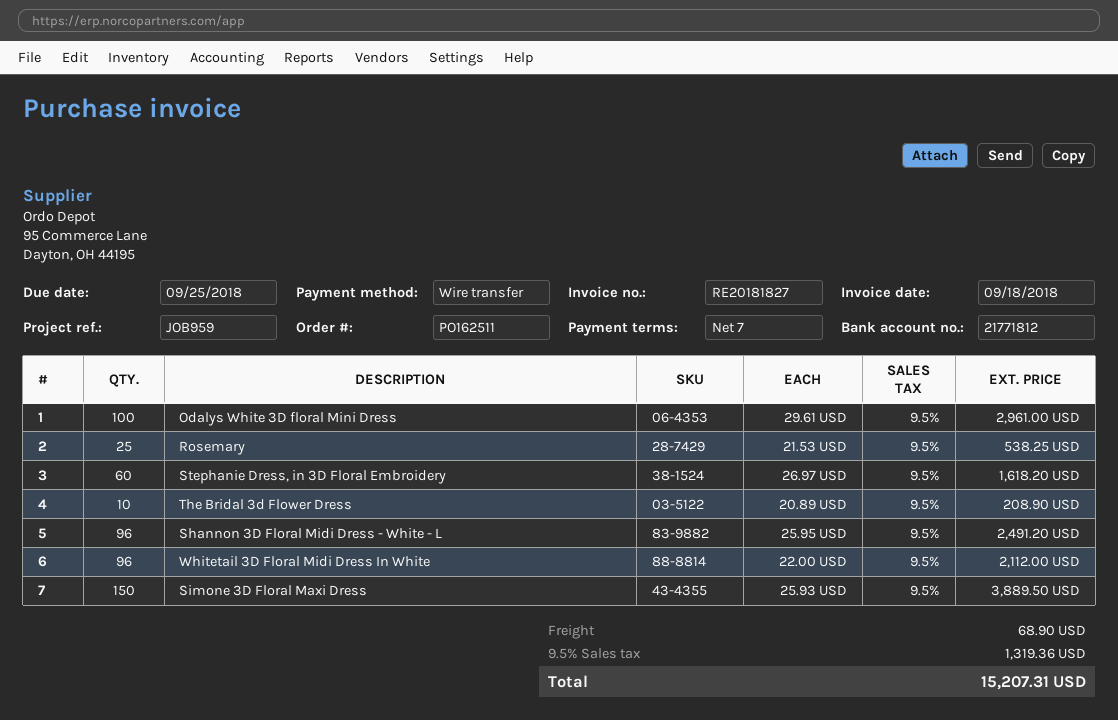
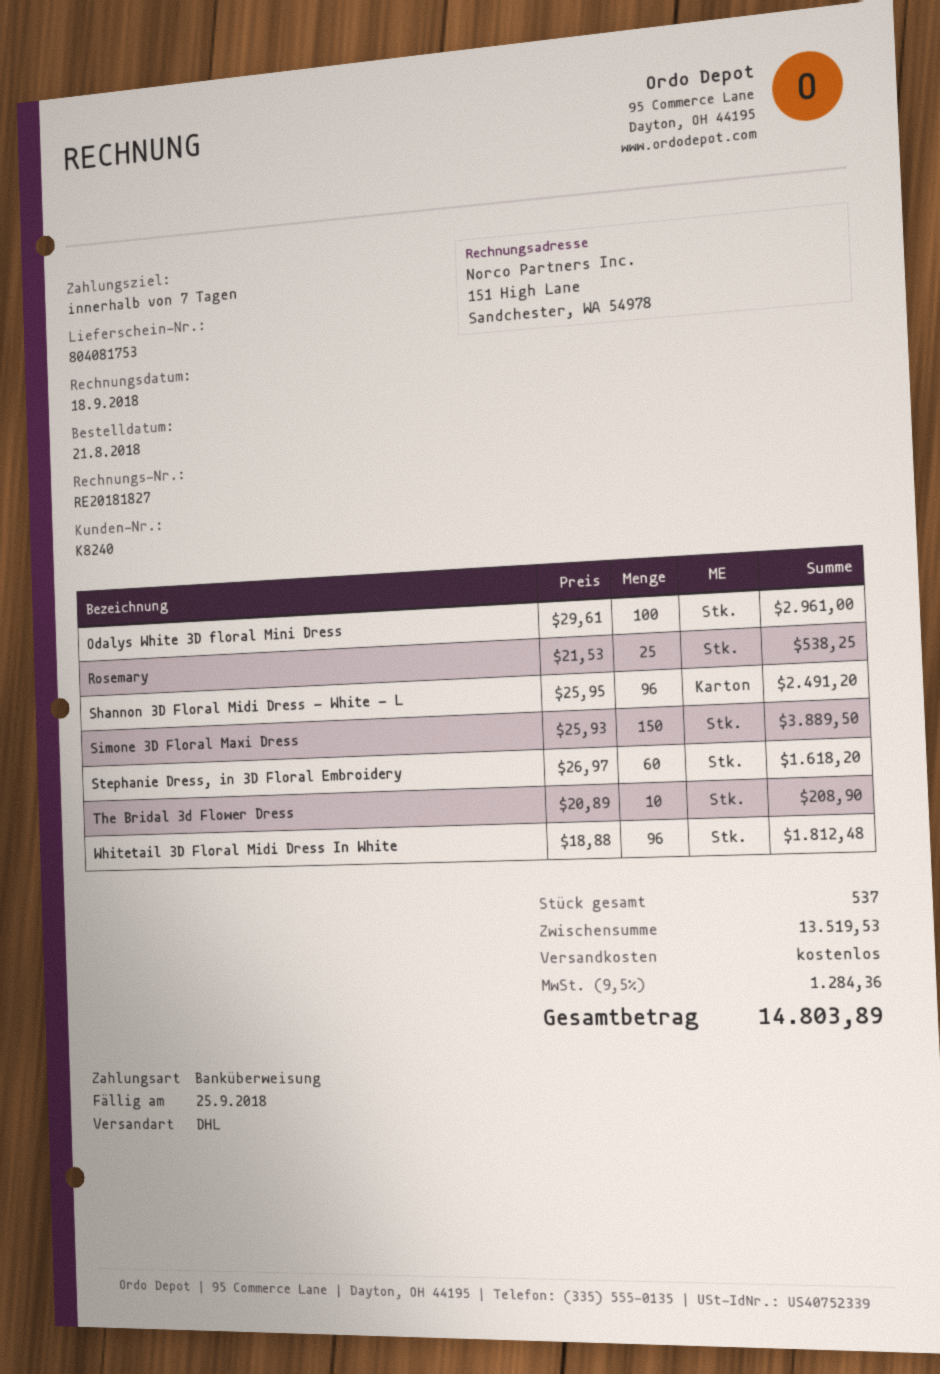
Whitetail 3D Floral Midi Dress In White: 96 x 22.00 = 2112.00 -> 96 x 18.88 = 1812.48
shipping: 68.90 -> 0.00
tax: 9.5% = 1319.36 -> 9.5% = 1284.36
total: 15207.31 -> 14803.89

